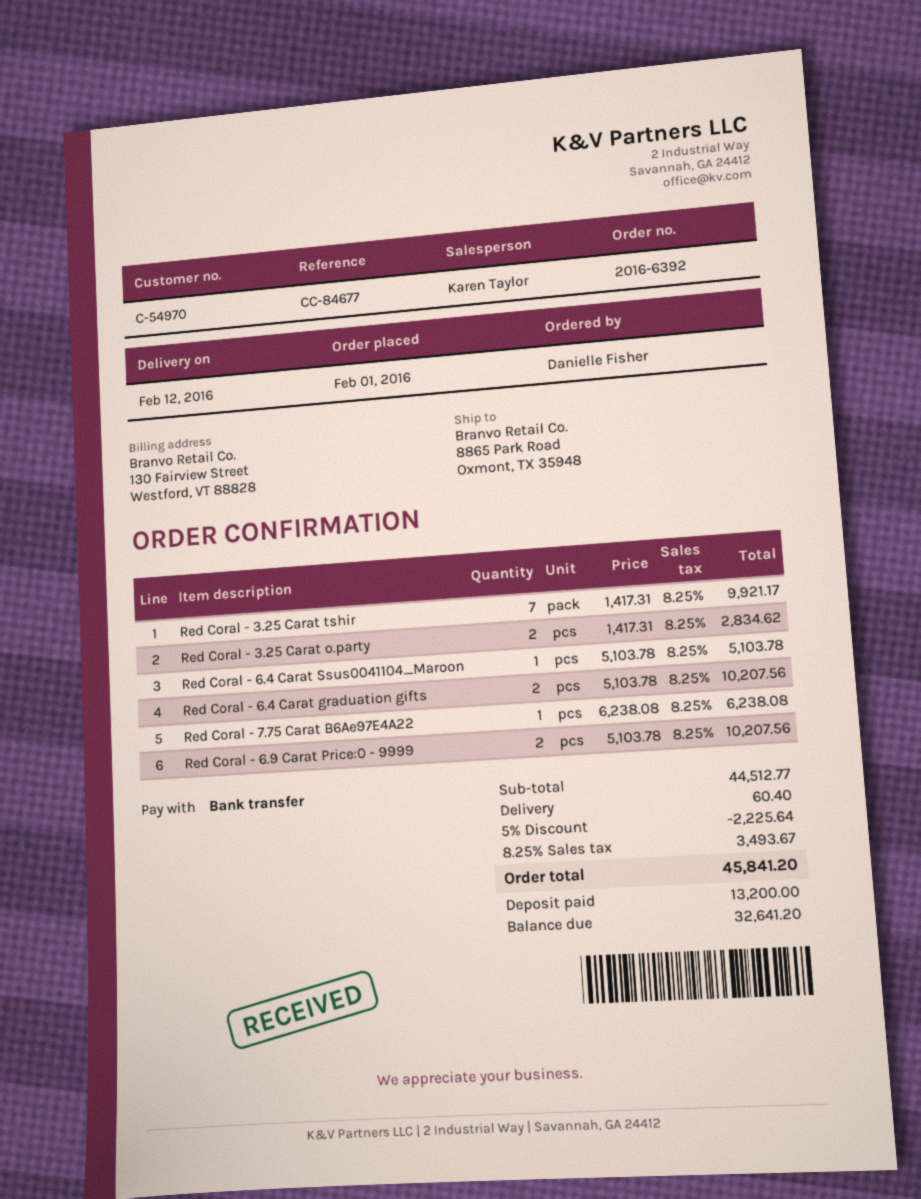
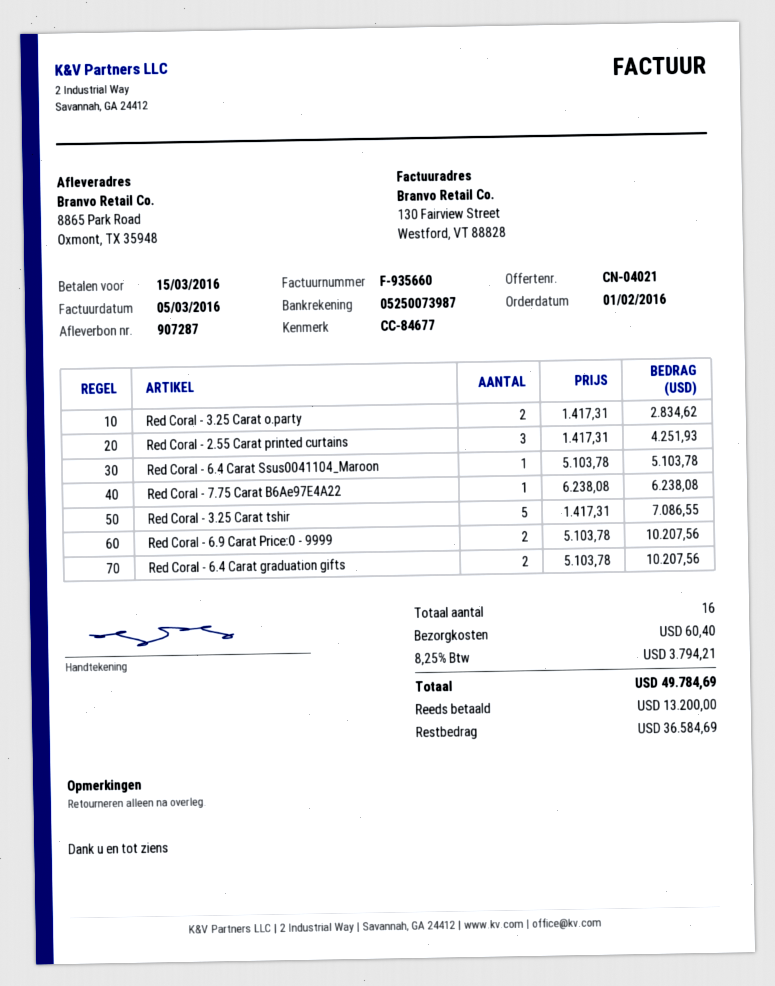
Red Coral - 3.25 Carat tshir: 7 x 1417.31 = 9921.17 -> 5 x 1417.31 = 7086.55
Red Coral - 2.55 Carat printed curtains: none -> 3 x 1417.31 = 4251.93
discount: 5% = 2225.64 -> none
tax: 8.25% = 3493.67 -> 8.25% = 3794.21
total: 45841.20 -> 49784.69
balance: 32641.20 -> 36584.69

